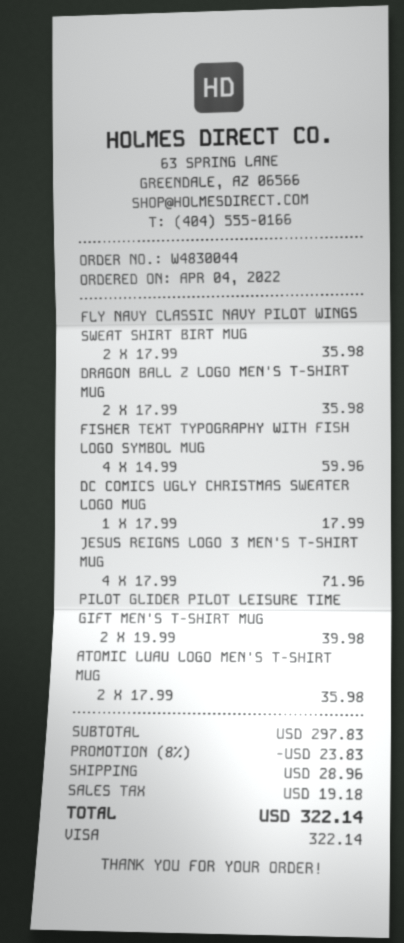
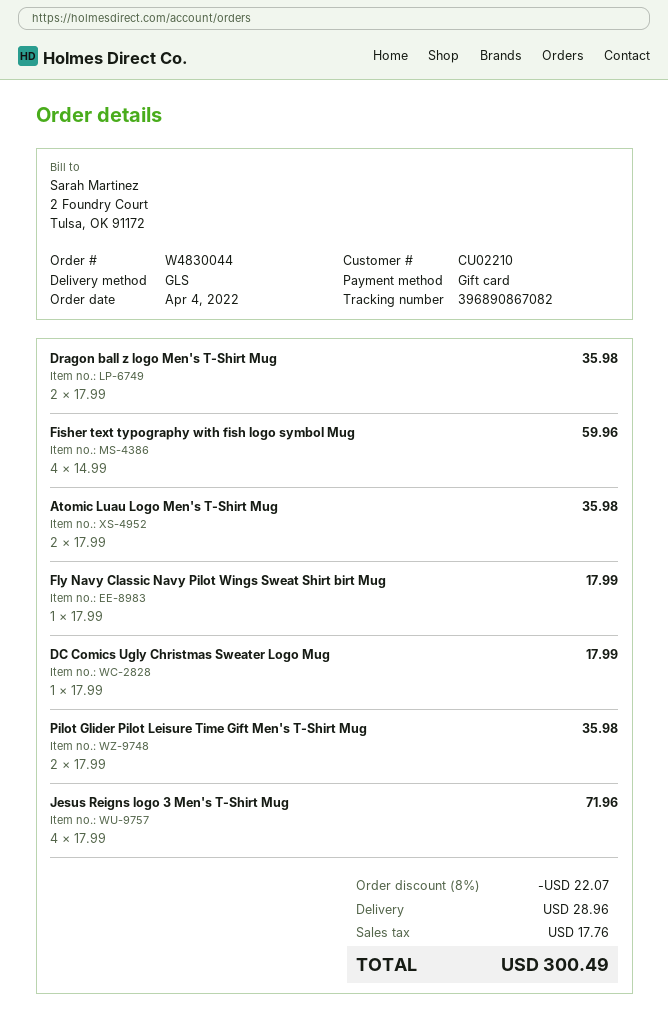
payment method: Visa -> gift card
FLY NAVY CLASSIC NAVY PILOT WINGS SWEAT SHIRT BIRT MUG: 2 x 17.99 = 35.98 -> 1 x 17.99 = 17.99
PILOT GLIDER PILOT LEISURE TIME GIFT MEN'S T-SHIRT MUG: 2 x 19.99 = 39.98 -> 2 x 17.99 = 35.98
discount: 8% = 23.83 -> 8% = 22.07
tax: 19.18 -> 17.76
total: 322.14 -> 300.49

